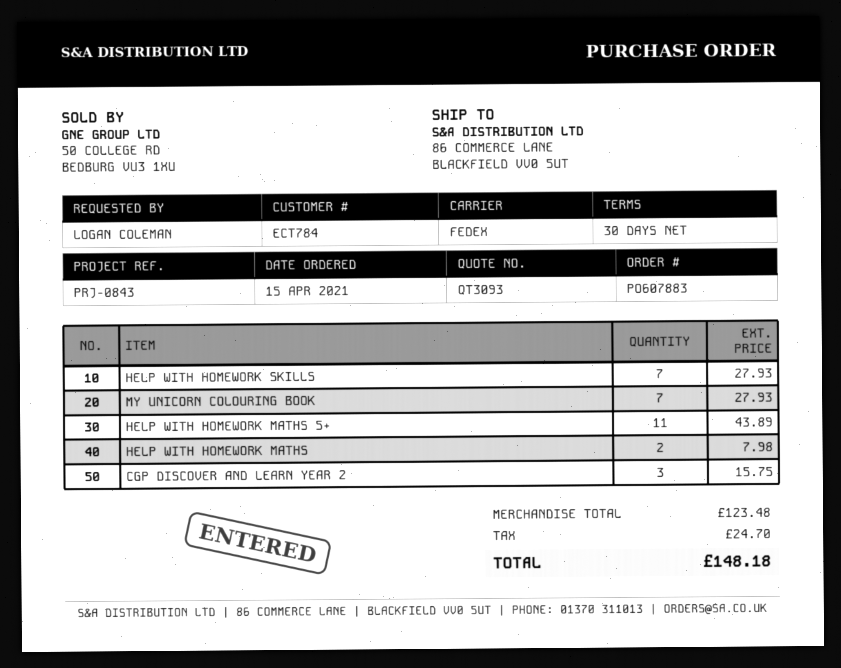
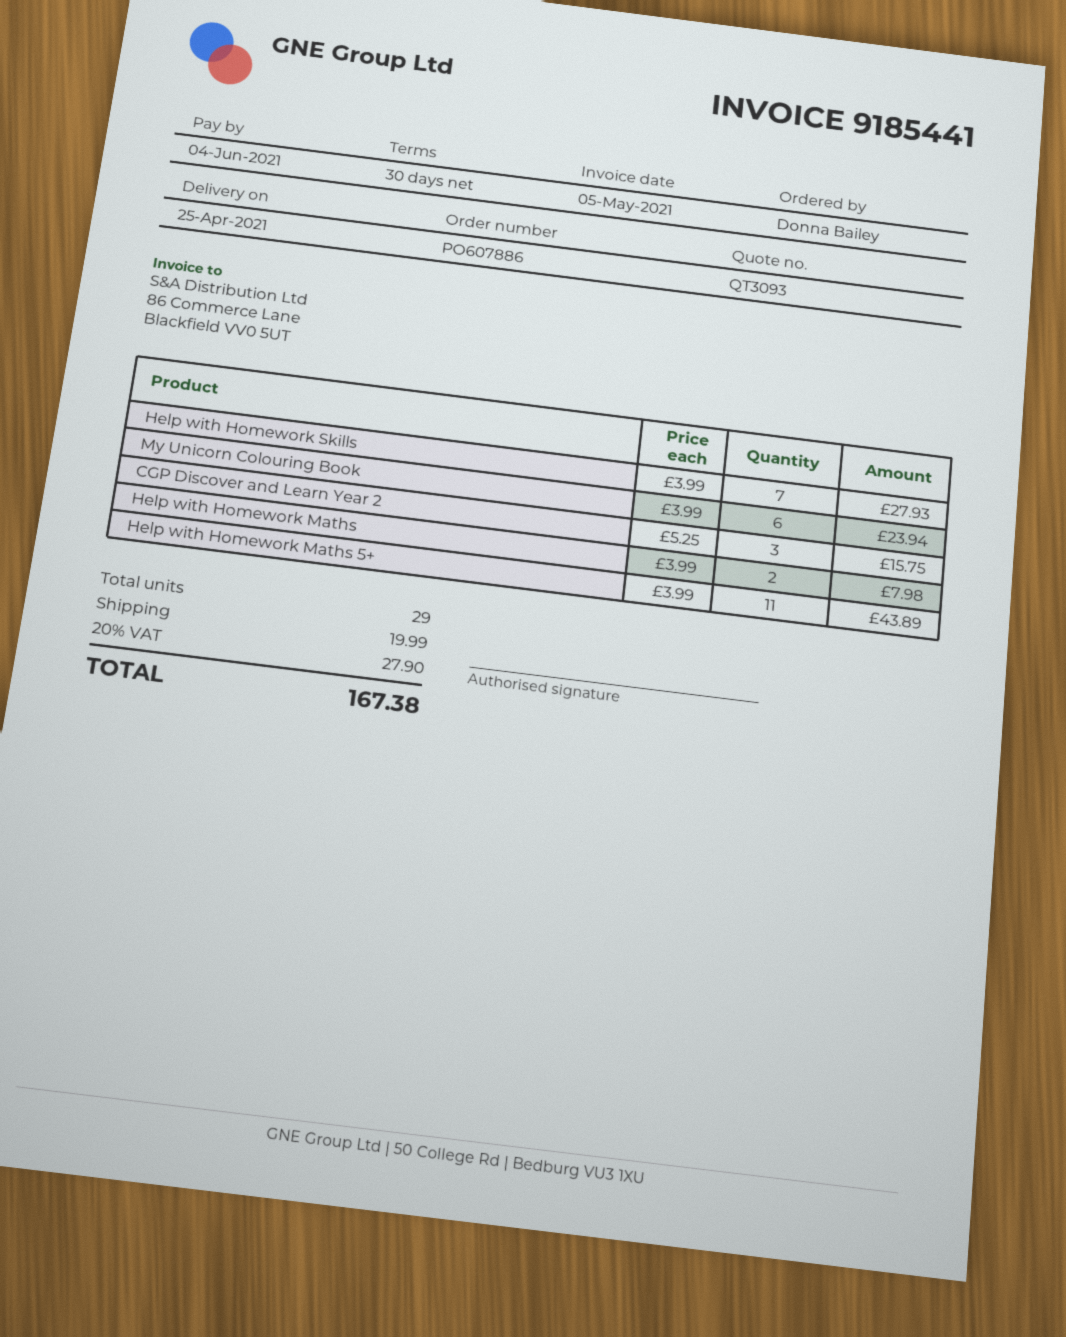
order number: PO607883 -> PO607886
ordered by: LOGAN COLEMAN -> Donna Bailey
MY UNICORN COLOURING BOOK: 7 for 27.93 -> 6 for 23.94
shipping: none -> 19.99
tax: 24.70 -> 27.90
total: 148.18 -> 167.38

